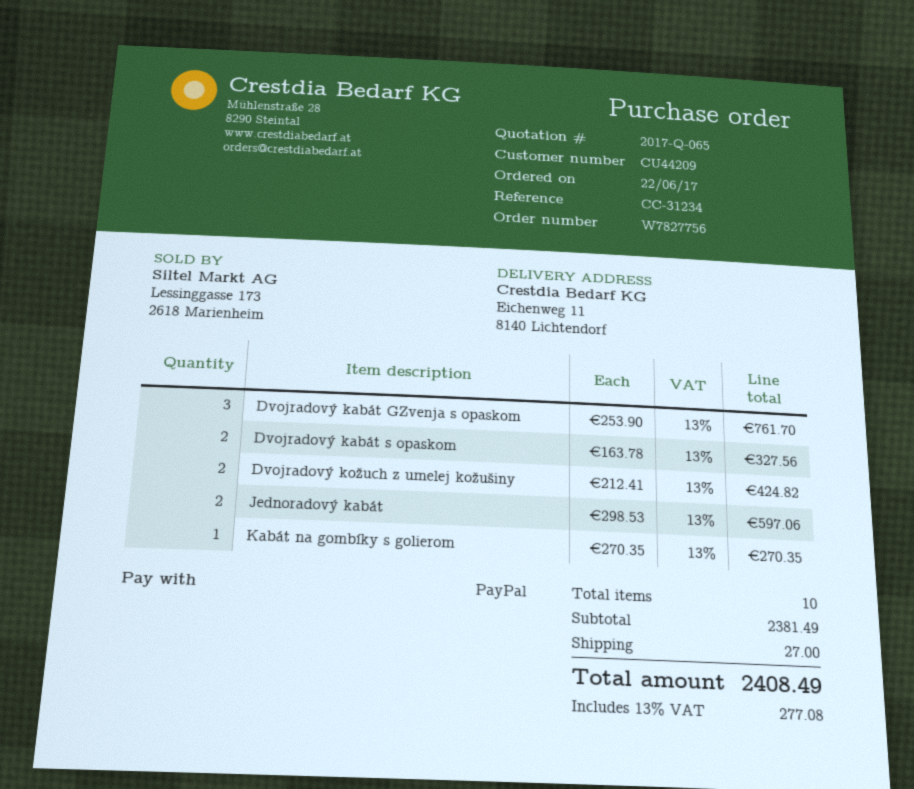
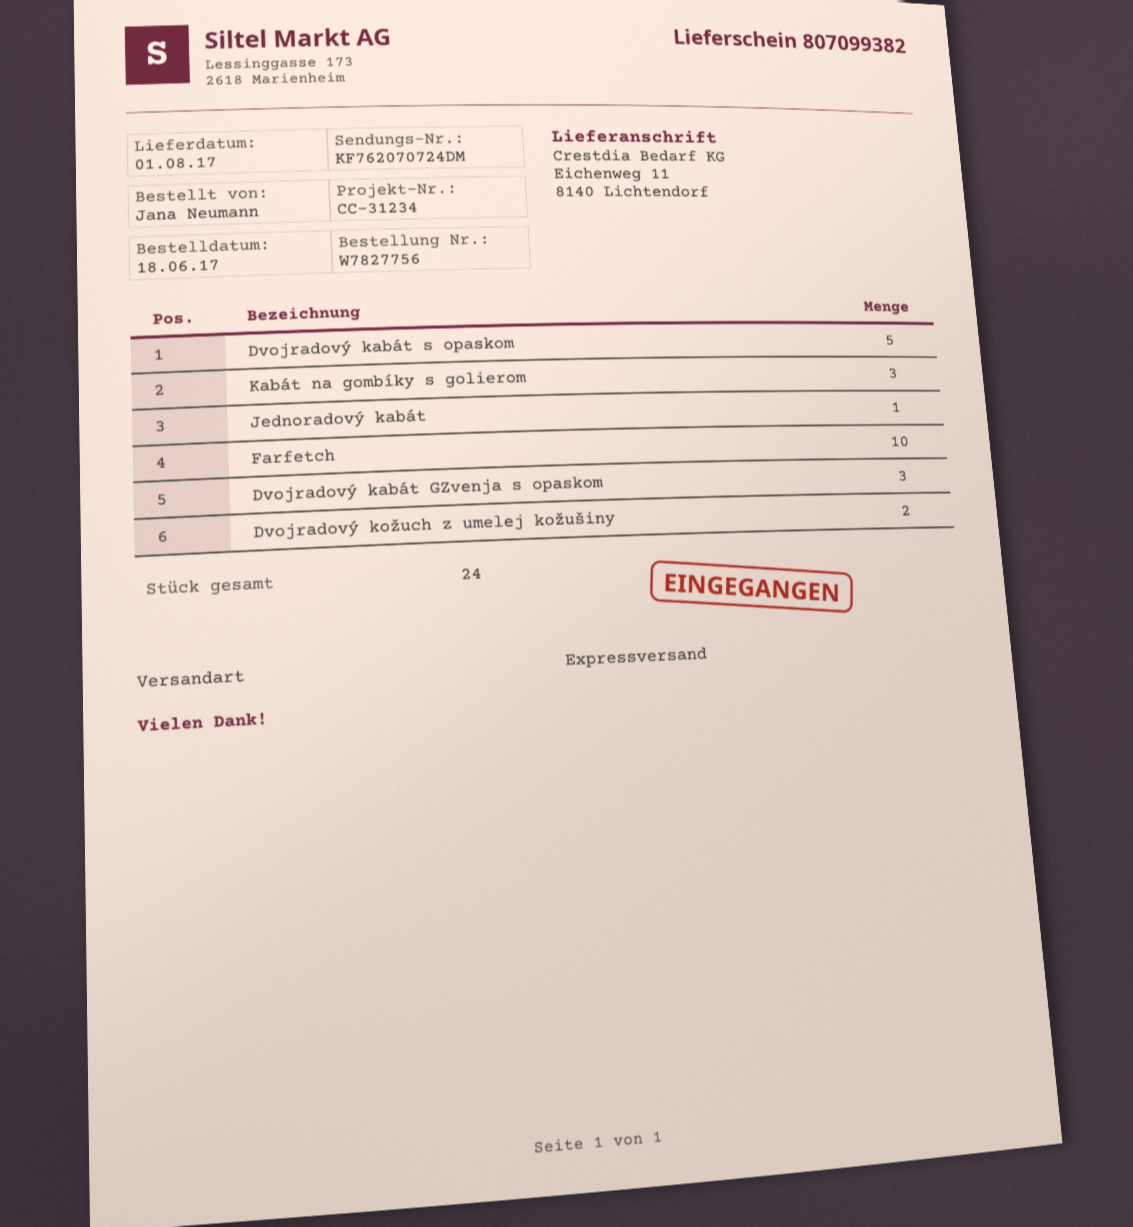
order date: 2017-06-22 -> 2017-06-18
Dvojradový kabát s opaskom: 2 -> 5
Jednoradový kabát: 2 -> 1
Kabát na gombíky s golierom: 1 -> 3
Farfetch: none -> 10
total quantity: 10 -> 24

